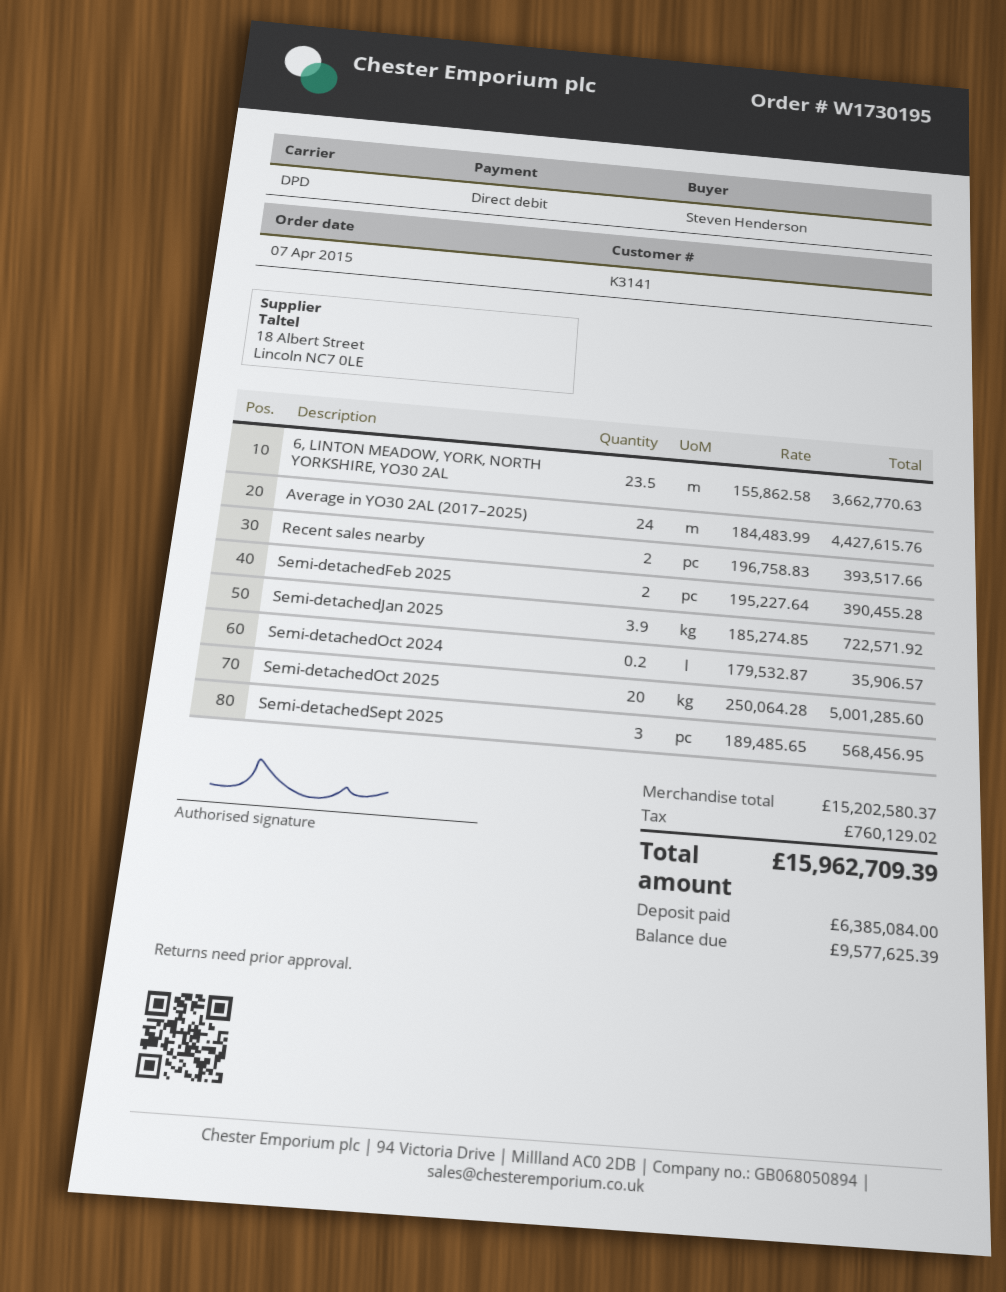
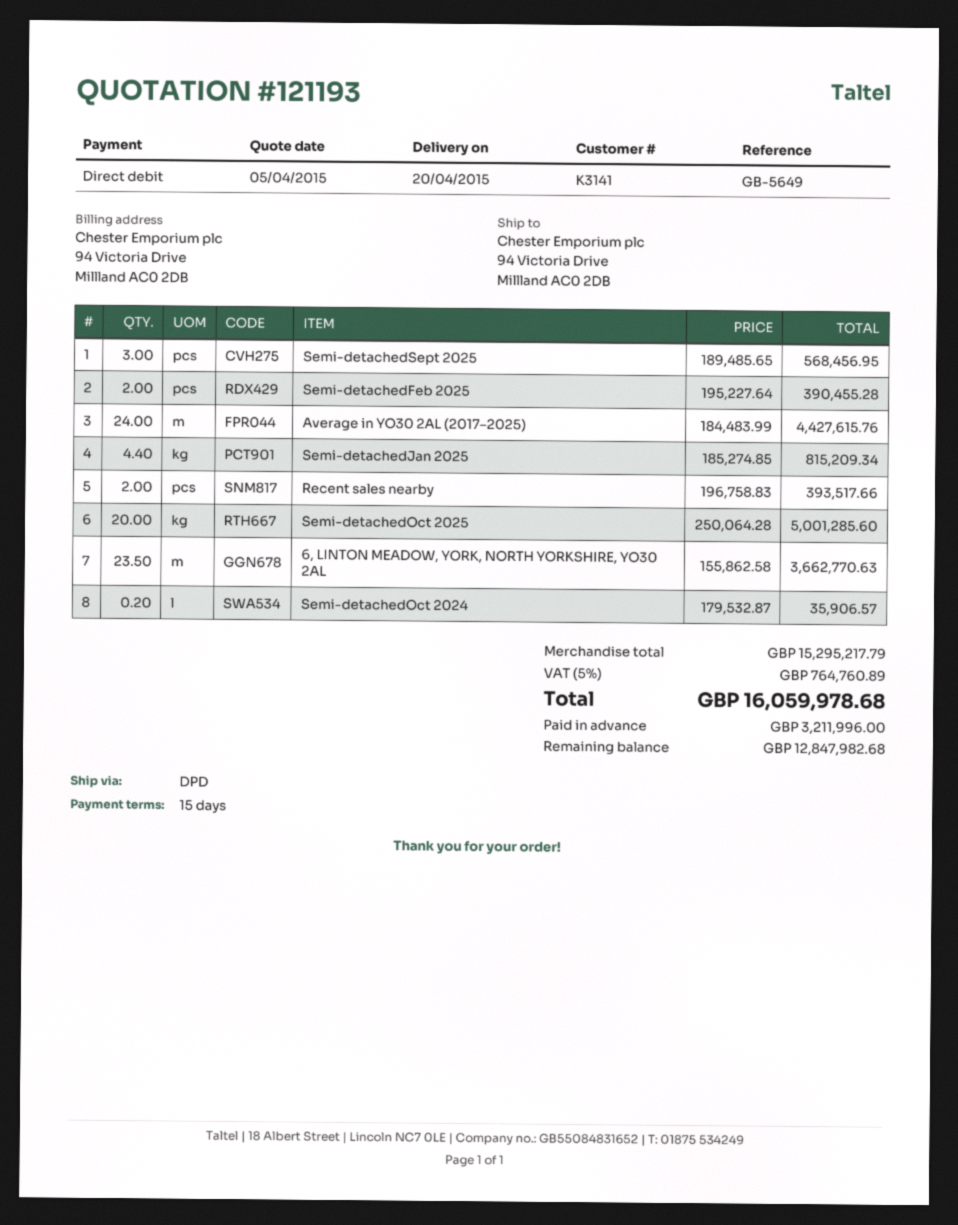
Semi-detachedJan 2025: 3.9 x 185274.85 = 722571.92 -> 4.4 x 185274.85 = 815209.34
subtotal: 15202580.37 -> 15295217.79
tax: 760129.02 -> 764760.89
total: 15962709.39 -> 16059978.68
deposit: 6385084.00 -> 3211996.00
balance: 9577625.39 -> 12847982.68

